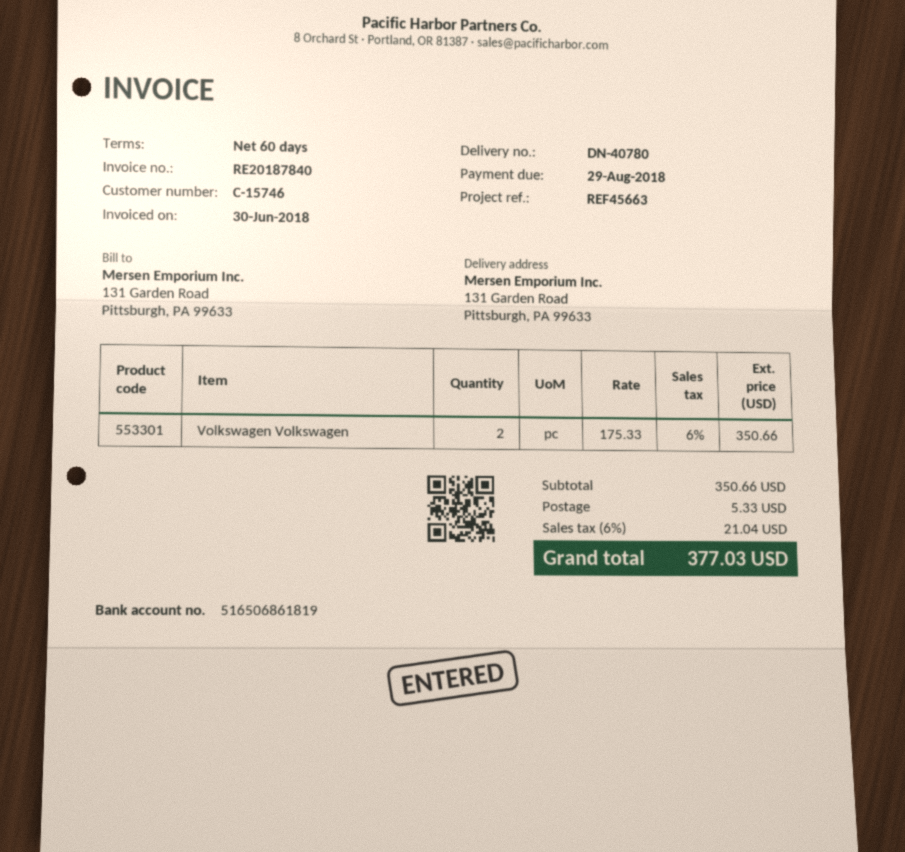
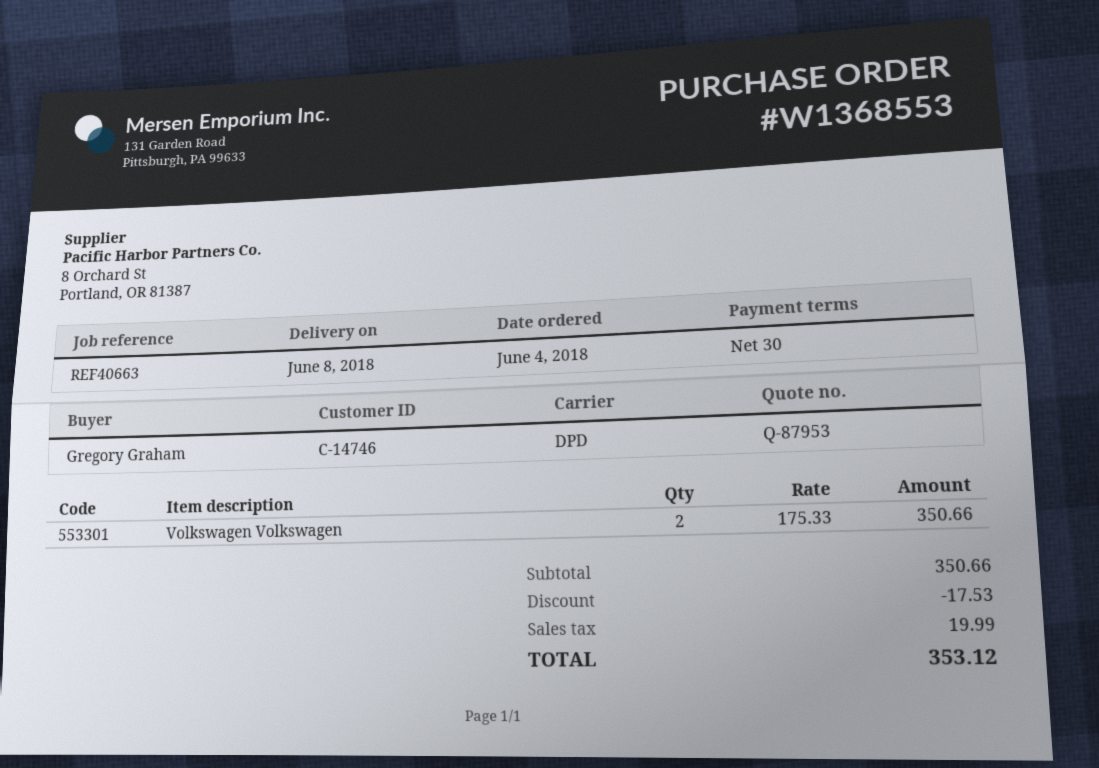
payment terms: 60 days -> 30 days
customer number: C-15746 -> C-14746
reference: REF45663 -> REF40663
discount: none -> 17.53
shipping: 5.33 -> none
tax: 21.04 -> 19.99
total: 377.03 -> 353.12

